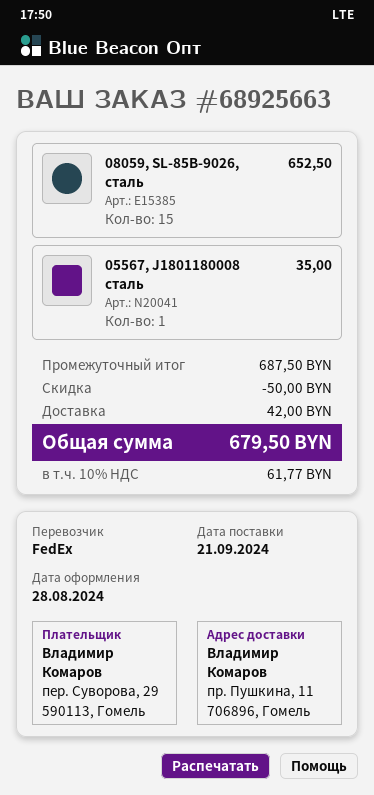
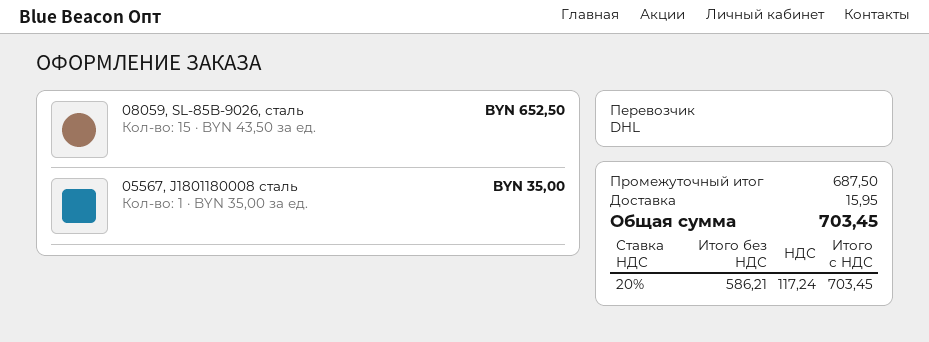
shipping method: FedEx -> DHL
discount: 50.00 -> none
shipping: 42.00 -> 15.95
tax: 10% = 61.77 -> 20% = 117.24
total: 679.50 -> 703.45

